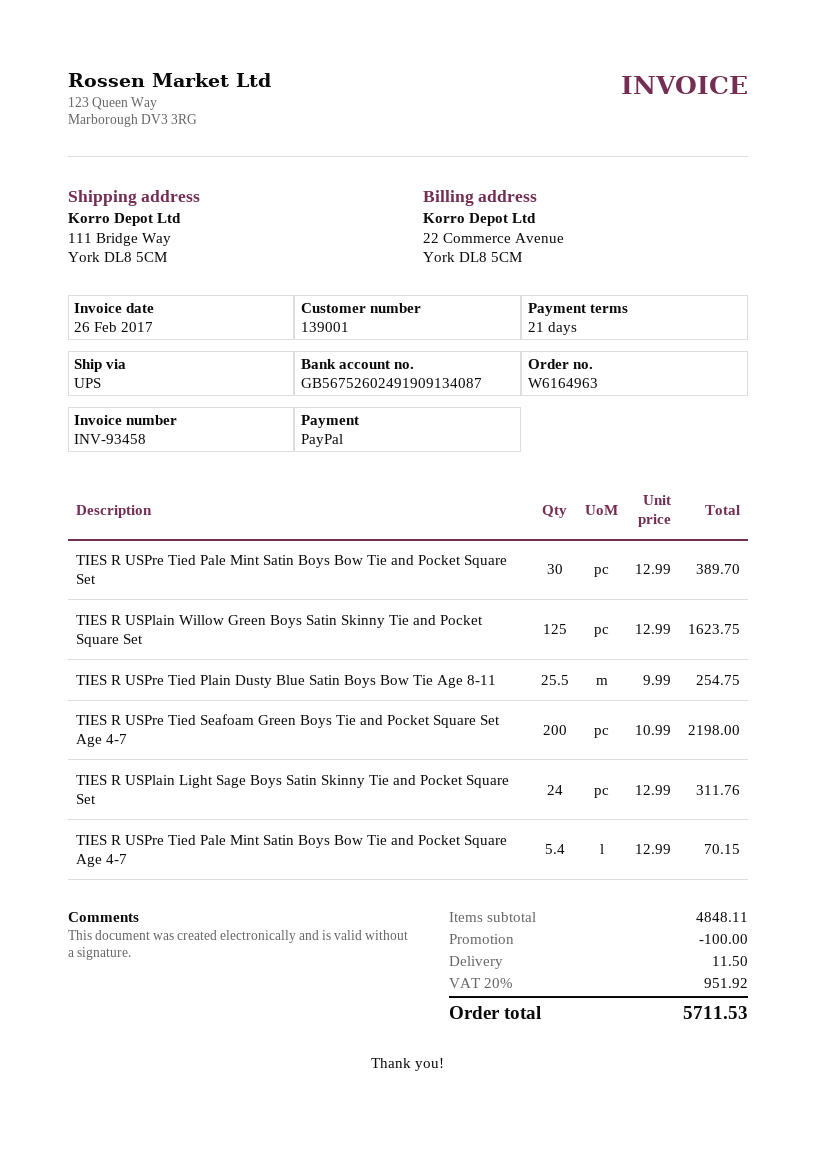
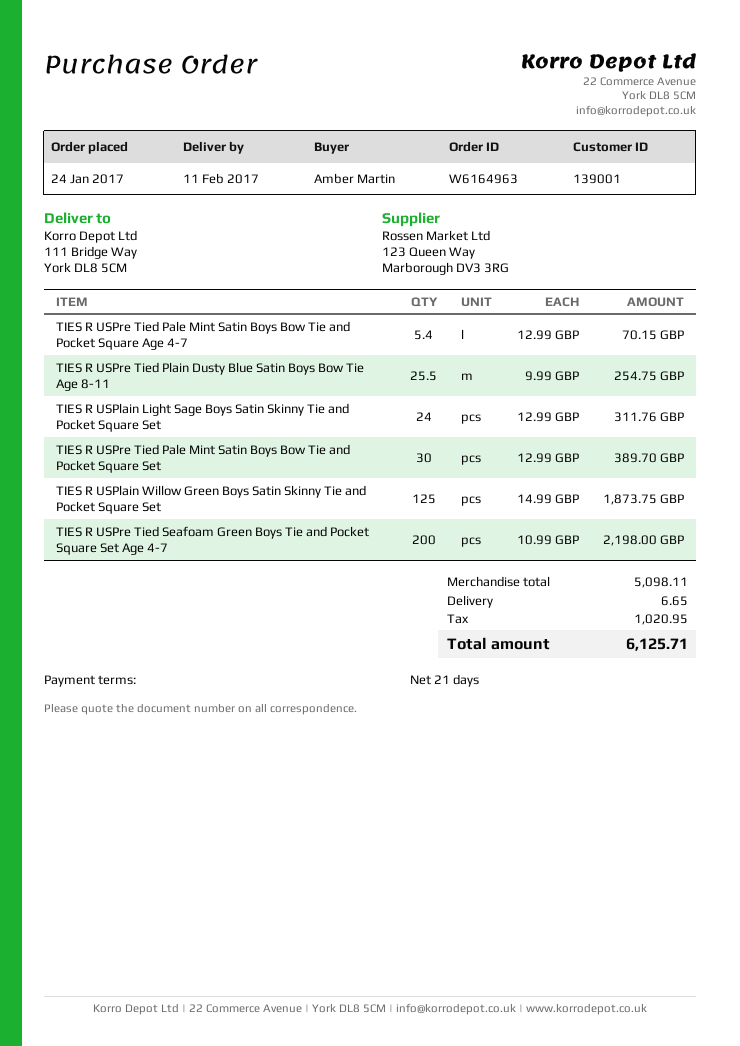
TIES R USPlain Willow Green Boys Satin Skinny Tie and Pocket Square Set: 125 x 12.99 = 1623.75 -> 125 x 14.99 = 1873.75
subtotal: 4848.11 -> 5098.11
discount: 100.00 -> none
shipping: 11.50 -> 6.65
tax: 951.92 -> 1020.95
total: 5711.53 -> 6125.71

